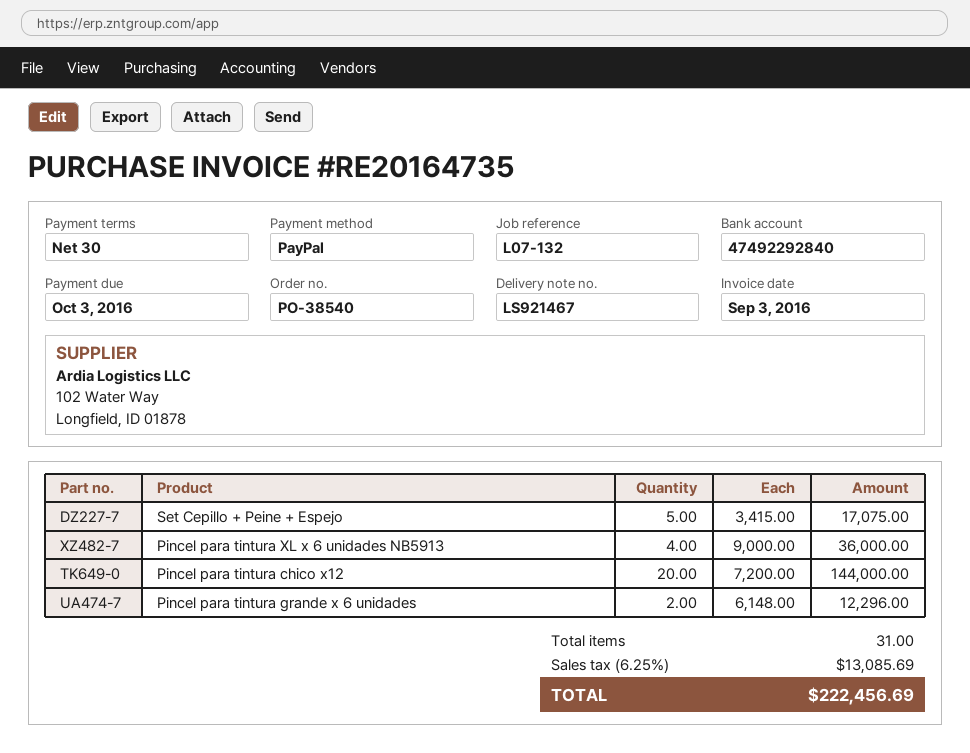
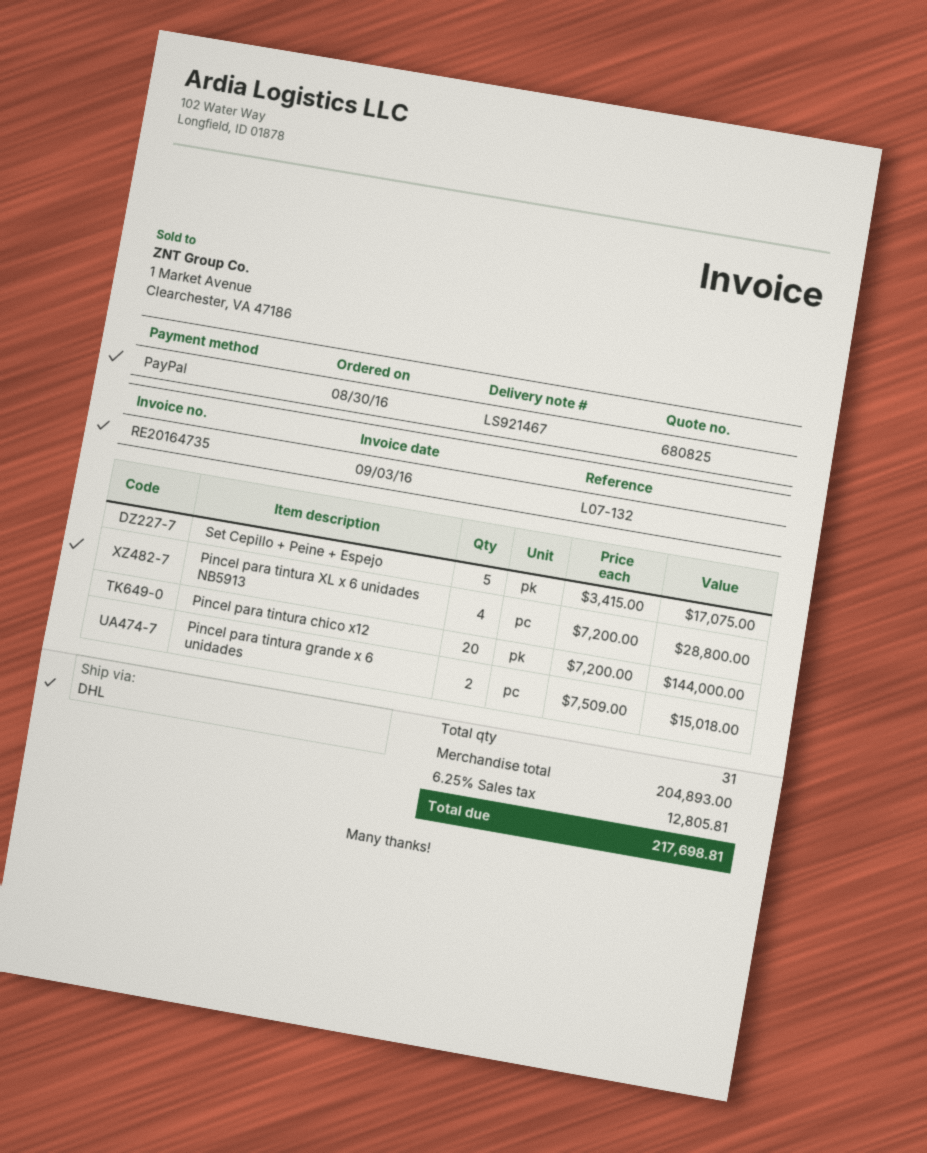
Pincel para tintura XL x 6 unidades NB5913: 4 x 9000.00 = 36000.00 -> 4 x 7200.00 = 28800.00
Pincel para tintura grande x 6 unidades: 2 x 6148.00 = 12296.00 -> 2 x 7509.00 = 15018.00
tax: 6.25% = 13085.69 -> 6.25% = 12805.81
total: 222456.69 -> 217698.81

